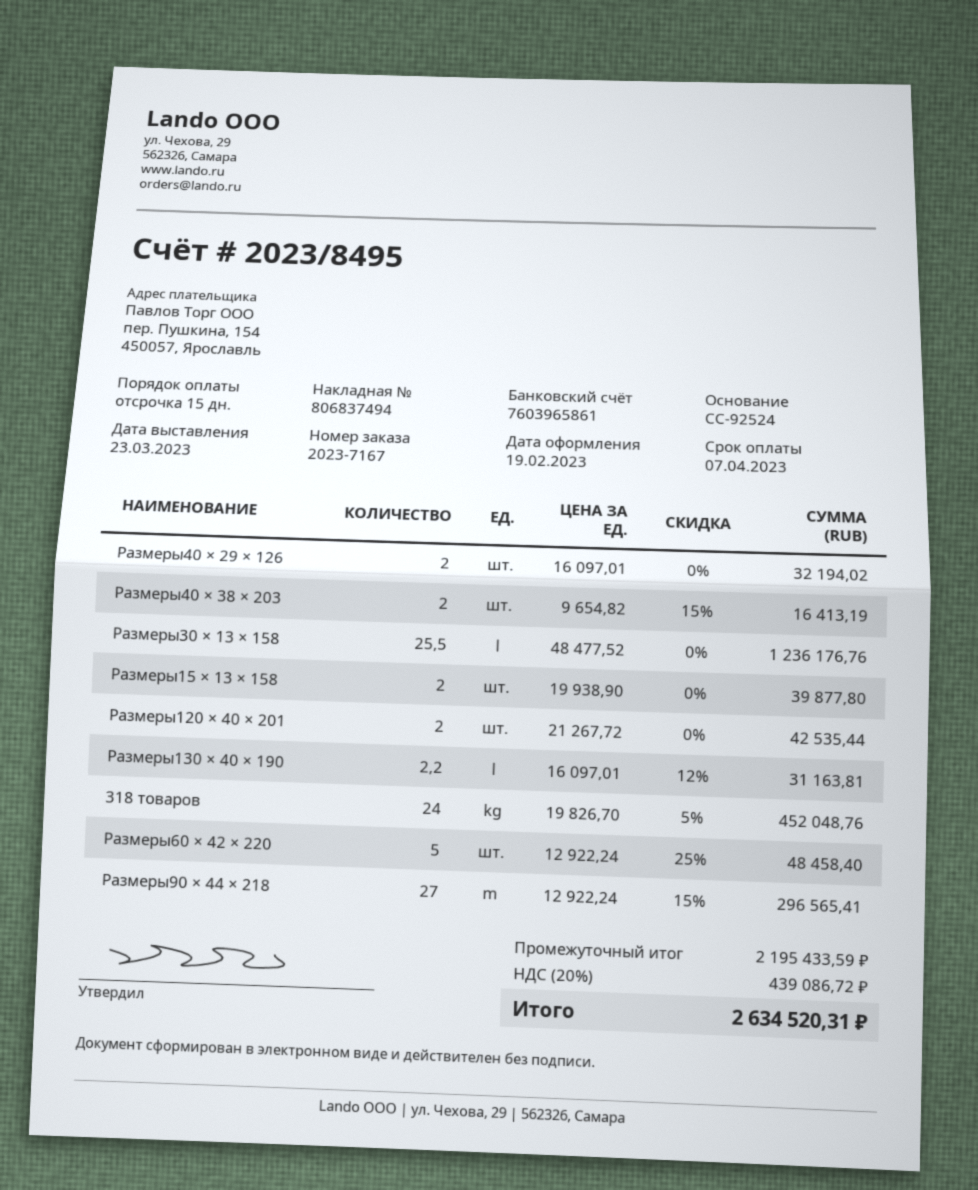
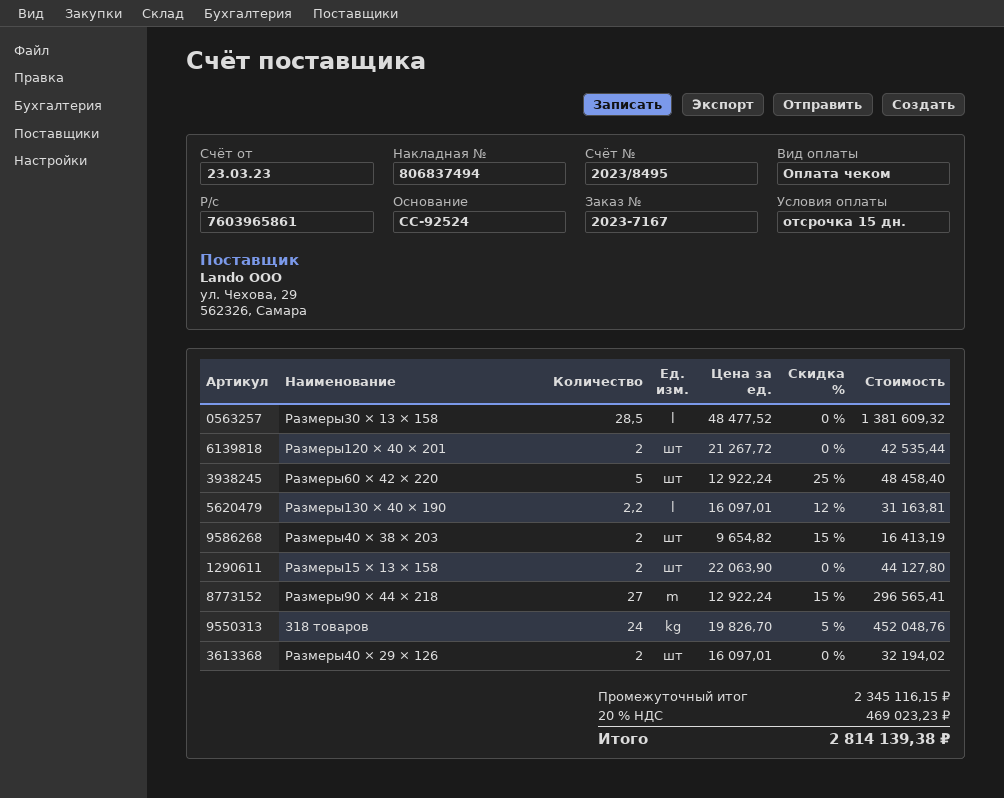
Размеры30 × 13 × 158: 25.5 x 48477.52 = 1236176.76 -> 28.5 x 48477.52 = 1381609.32
Размеры15 × 13 × 158: 2 x 19938.90 = 39877.80 -> 2 x 22063.90 = 44127.80
subtotal: 2195433.59 -> 2345116.15
tax: 20% = 439086.72 -> 20% = 469023.23
total: 2634520.31 -> 2814139.38

